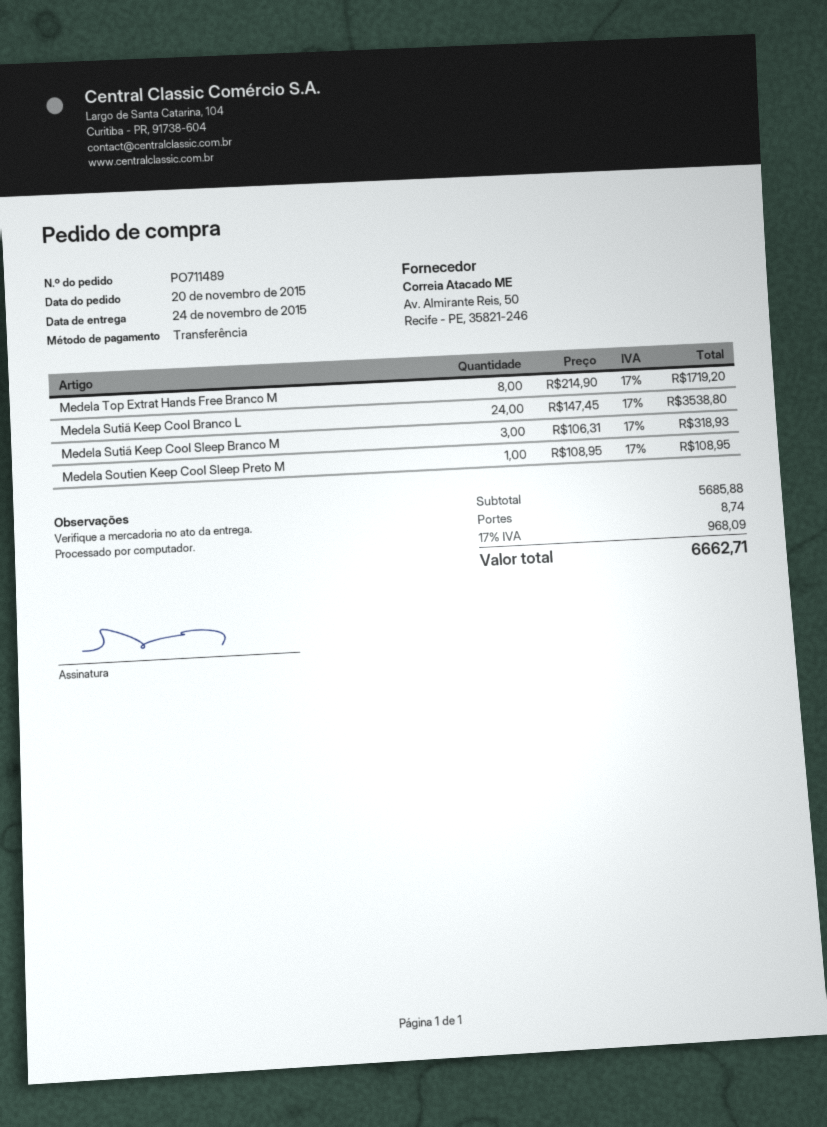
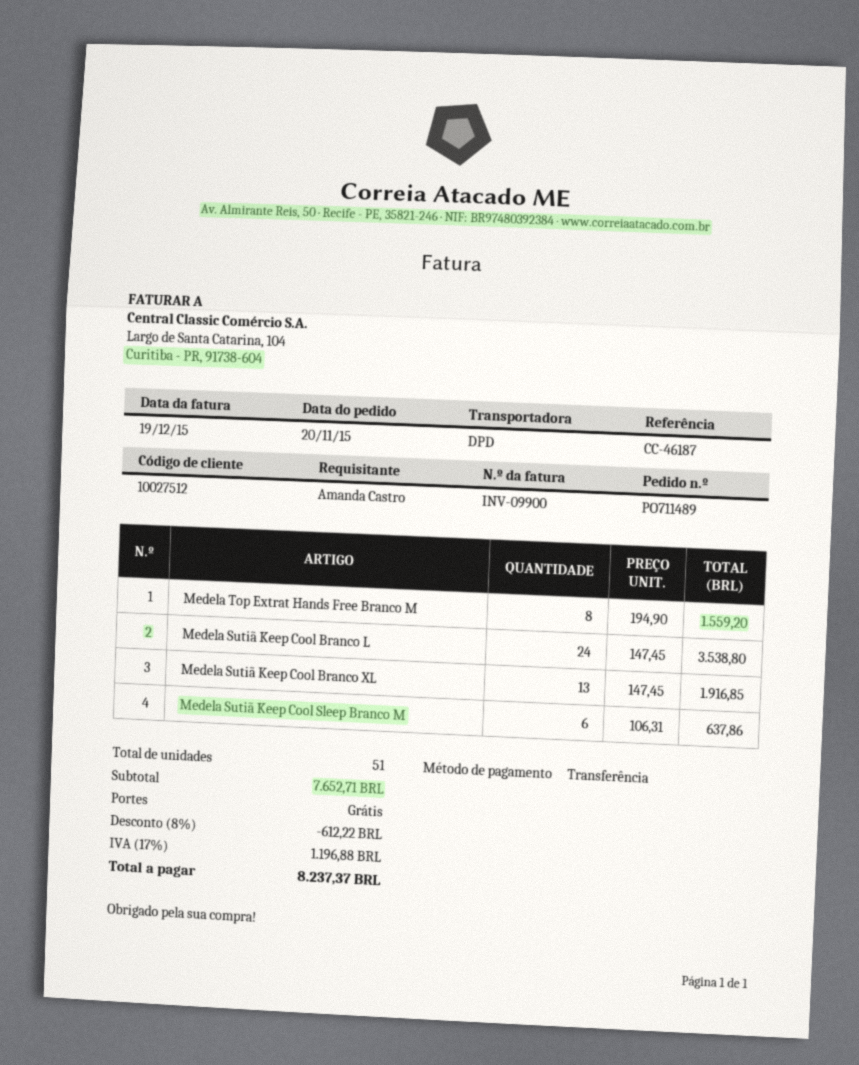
Medela Top Extrat Hands Free Branco M: 8 x 214.90 = 1719.20 -> 8 x 194.90 = 1559.20
Medela Sutiã Keep Cool Sleep Branco M: 3 x 106.31 = 318.93 -> 6 x 106.31 = 637.86
Medela Soutien Keep Cool Sleep Preto M: 1 x 108.95 = 108.95 -> none
Medela Sutiã Keep Cool Branco XL: none -> 13 x 147.45 = 1916.85
subtotal: 5685.88 -> 7652.71
discount: none -> 8% = 612.22
shipping: 8.74 -> 0.00
tax: 17% = 968.09 -> 17% = 1196.88
total: 6662.71 -> 8237.37

